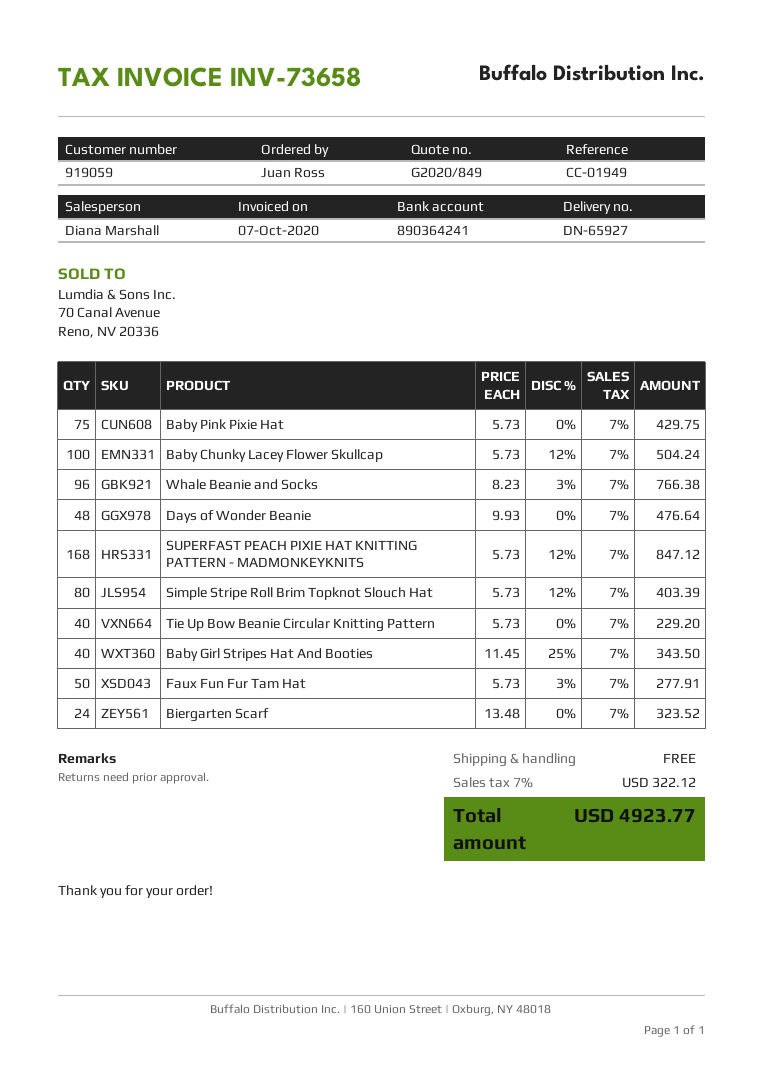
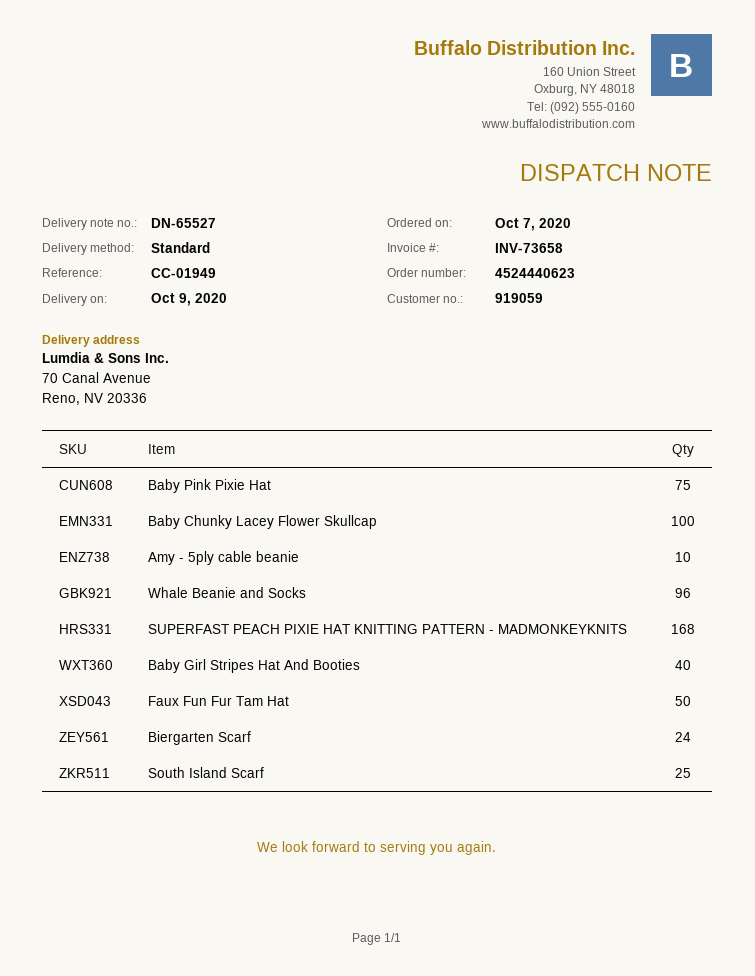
delivery note number: DN-65927 -> DN-65527
Days of Wonder Beanie: 48 -> none
Simple Stripe Roll Brim Topknot Slouch Hat: 80 -> none
Tie Up Bow Beanie Circular Knitting Pattern: 40 -> none
Amy - 5ply cable beanie: none -> 10
South Island Scarf: none -> 25

